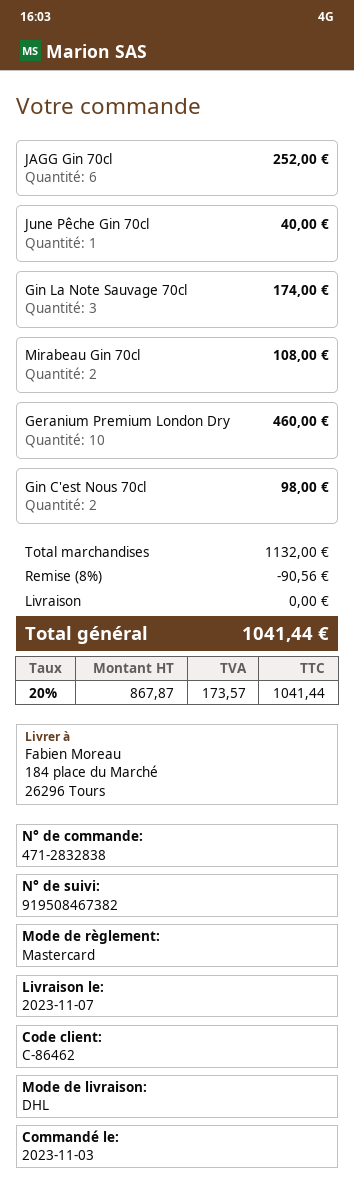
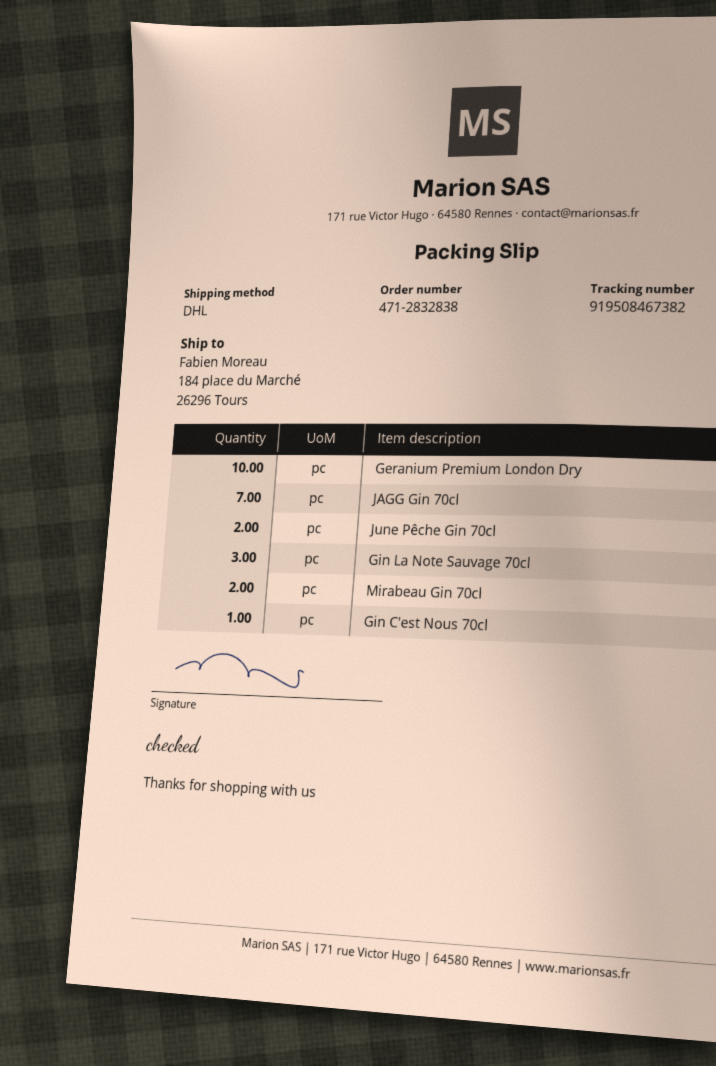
JAGG Gin 70cl: 6 -> 7
June Pêche Gin 70cl: 1 -> 2
Gin C'est Nous 70cl: 2 -> 1

